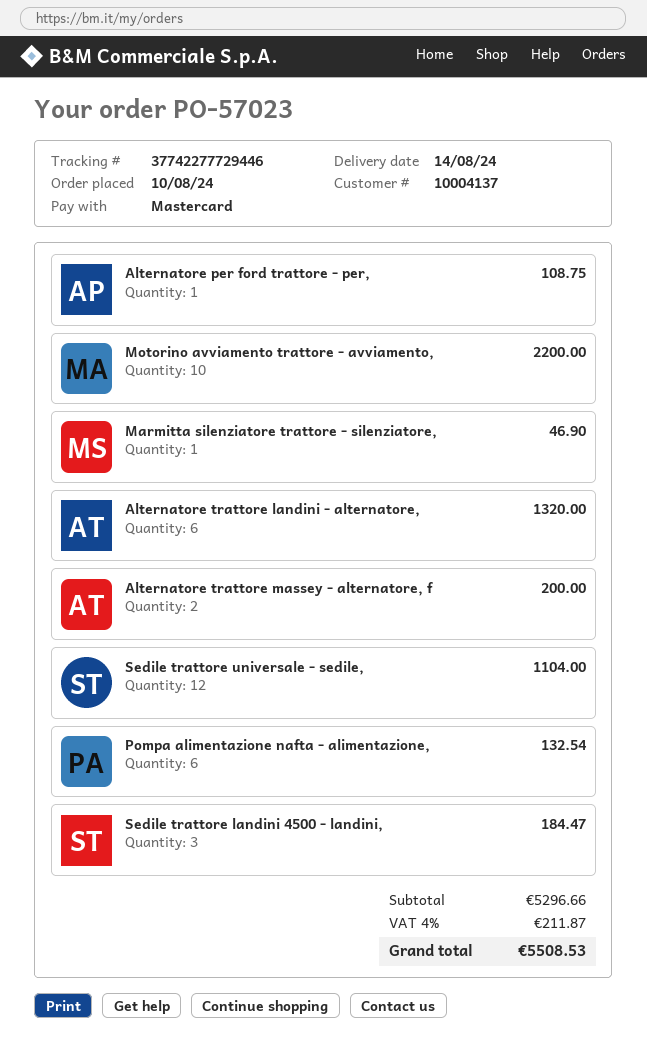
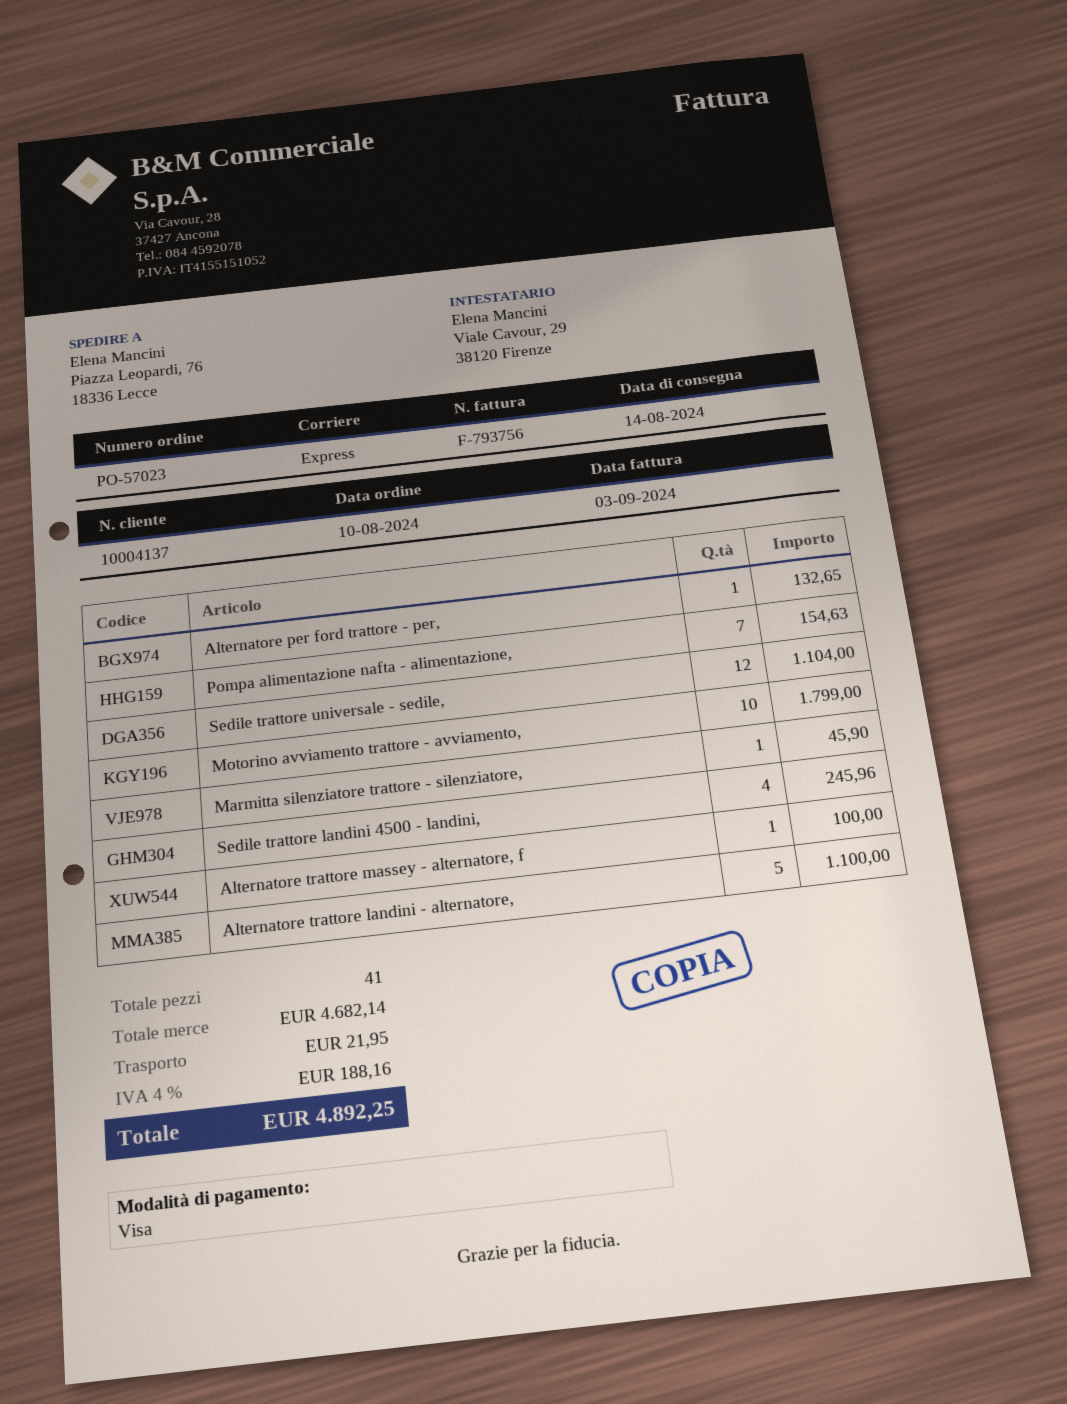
payment method: Mastercard -> Visa
Alternatore per ford trattore - per,: 1 for 108.75 -> 1 for 132.65
Motorino avviamento trattore - avviamento,: 10 for 2200.00 -> 10 for 1799.00
Marmitta silenziatore trattore - silenziatore,: 1 for 46.90 -> 1 for 45.90
Alternatore trattore landini - alternatore,: 6 for 1320.00 -> 5 for 1100.00
Alternatore trattore massey - alternatore, f: 2 for 200.00 -> 1 for 100.00
Pompa alimentazione nafta - alimentazione,: 6 for 132.54 -> 7 for 154.63
Sedile trattore landini 4500 - landini,: 3 for 184.47 -> 4 for 245.96
subtotal: 5296.66 -> 4682.14
shipping: none -> 21.95
tax: 4% = 211.87 -> 4% = 188.16
total: 5508.53 -> 4892.25

